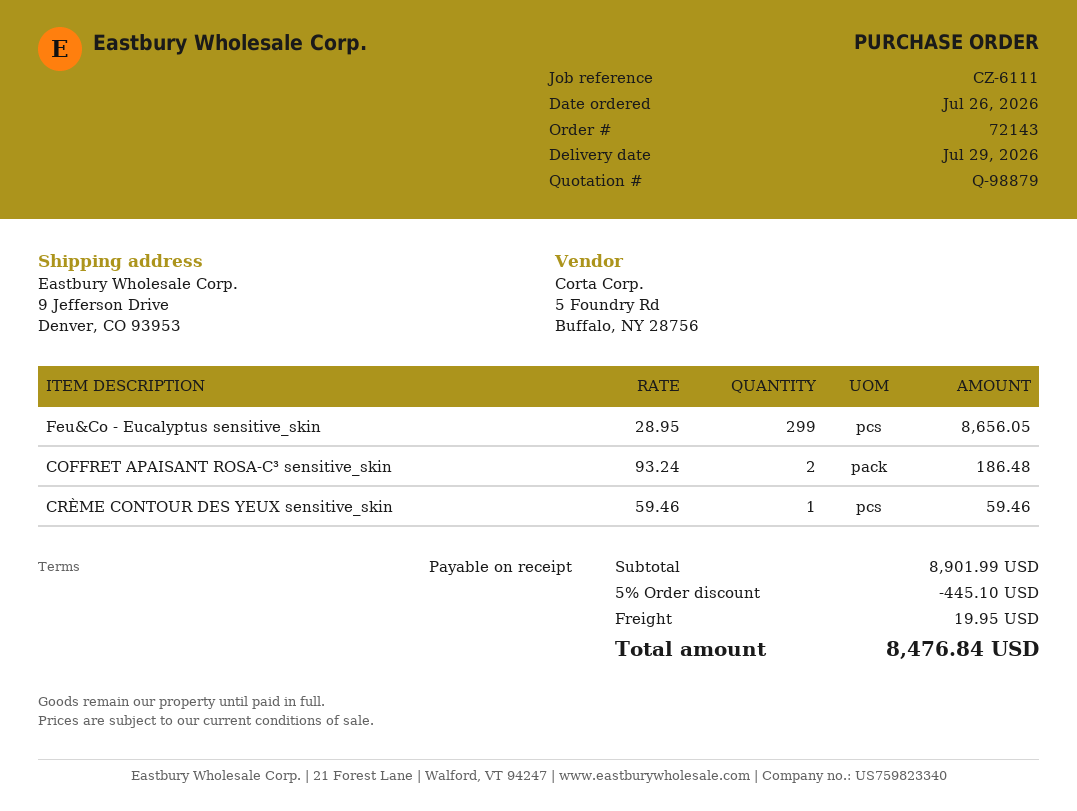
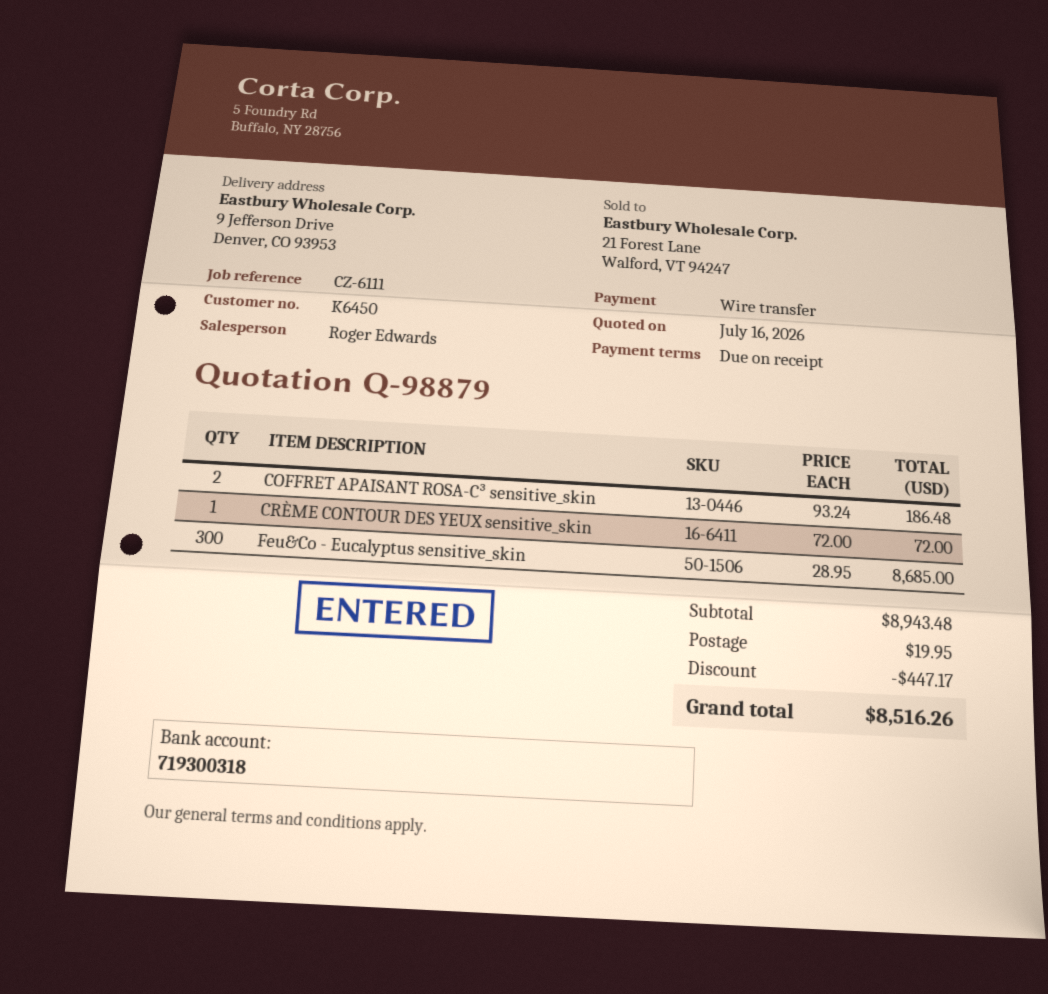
Feu&Co - Eucalyptus sensitive_skin: 299 x 28.95 = 8656.05 -> 300 x 28.95 = 8685.00
CRÈME CONTOUR DES YEUX sensitive_skin: 1 x 59.46 = 59.46 -> 1 x 72.00 = 72.00
subtotal: 8901.99 -> 8943.48
discount: 445.10 -> 447.17
total: 8476.84 -> 8516.26

